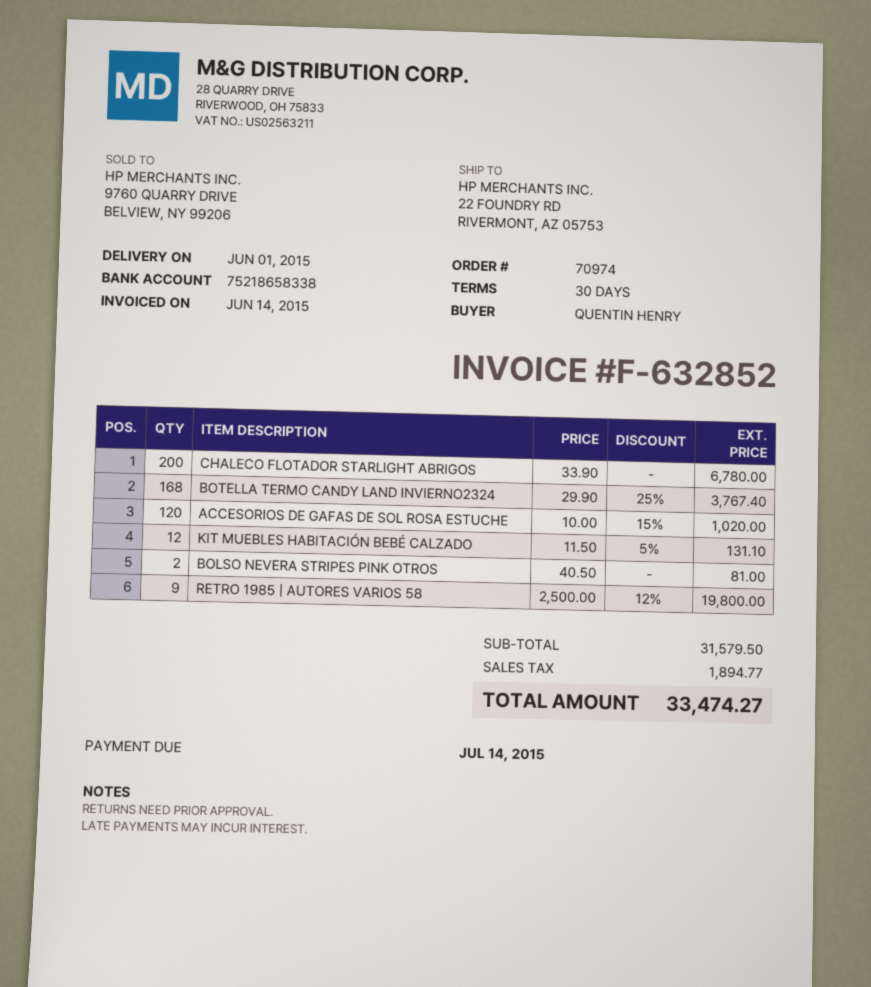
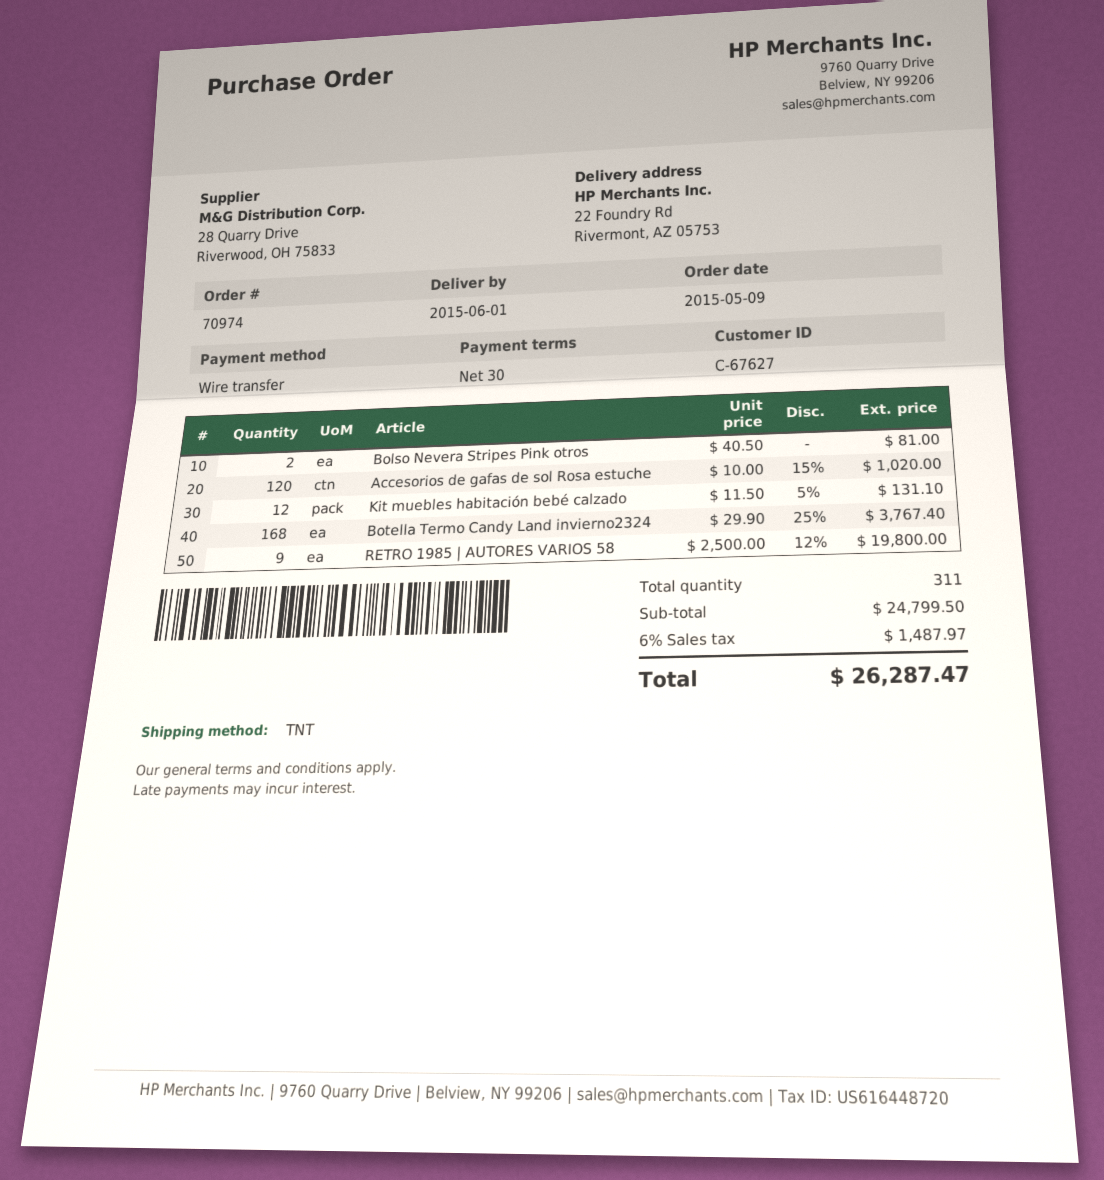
CHALECO FLOTADOR STARLIGHT ABRIGOS: 200 x 33.90 = 6780.00 -> none
subtotal: 31579.50 -> 24799.50
tax: 1894.77 -> 1487.97
total: 33474.27 -> 26287.47

